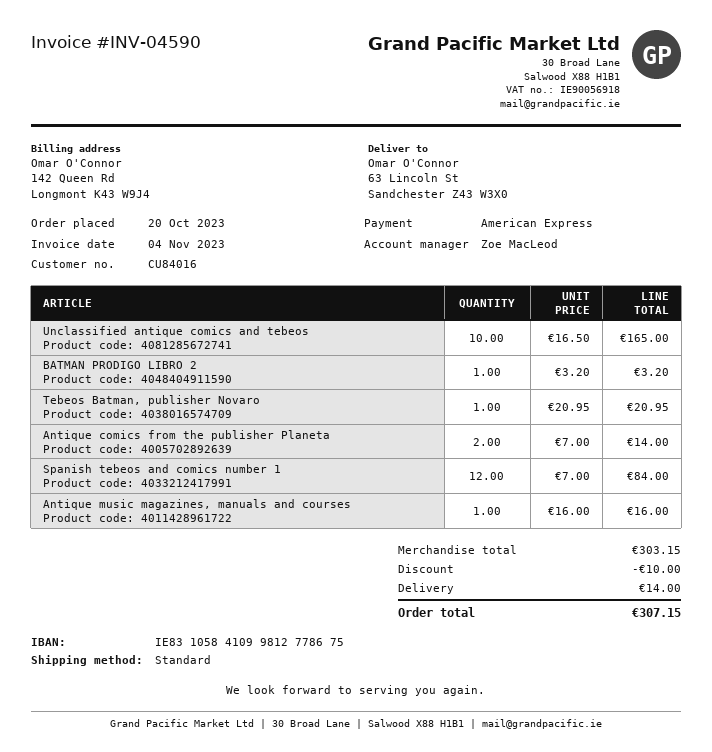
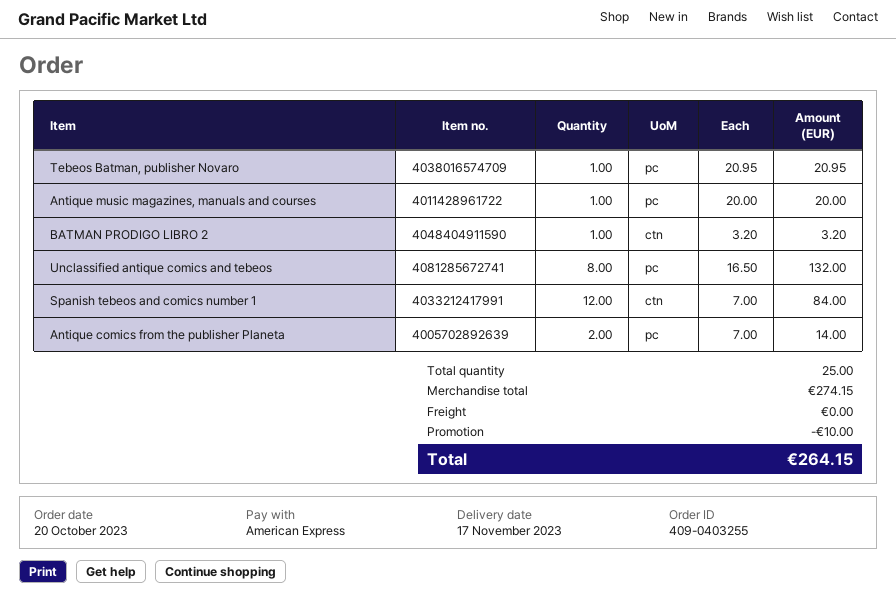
Unclassified antique comics and tebeos: 10 x 16.50 = 165.00 -> 8 x 16.50 = 132.00
Antique music magazines, manuals and courses: 1 x 16.00 = 16.00 -> 1 x 20.00 = 20.00
subtotal: 303.15 -> 274.15
shipping: 14.00 -> 0.00
total: 307.15 -> 264.15

